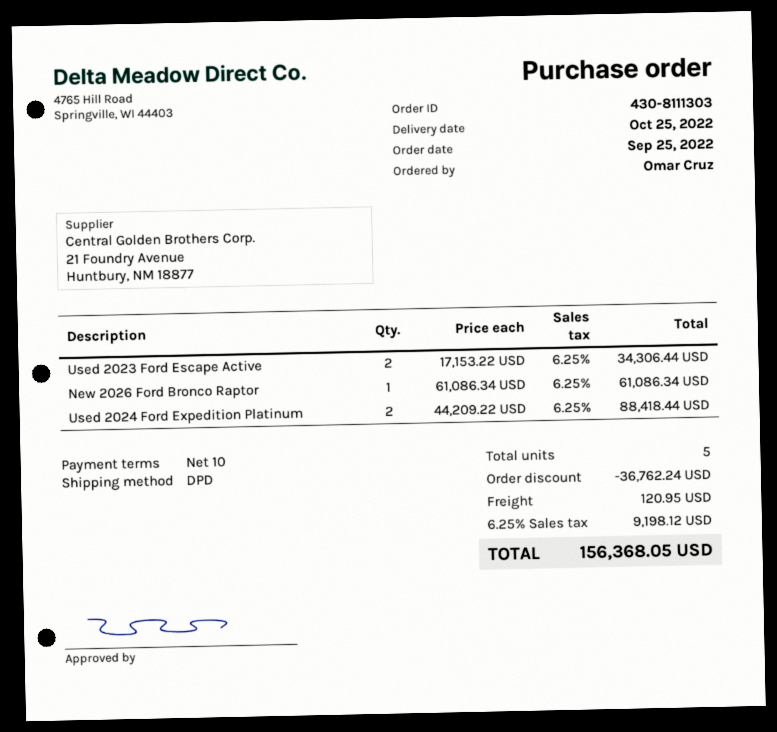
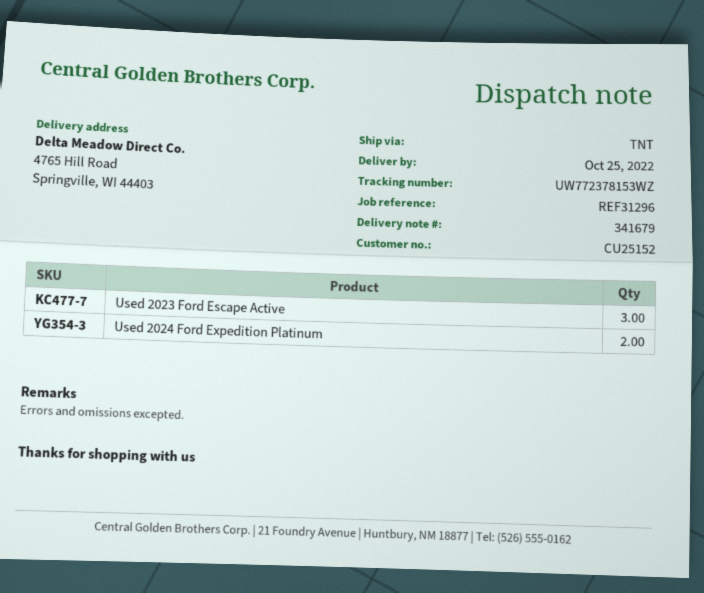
shipping method: DPD -> TNT
Used 2023 Ford Escape Active: 2 -> 3
New 2026 Ford Bronco Raptor: 1 -> none

